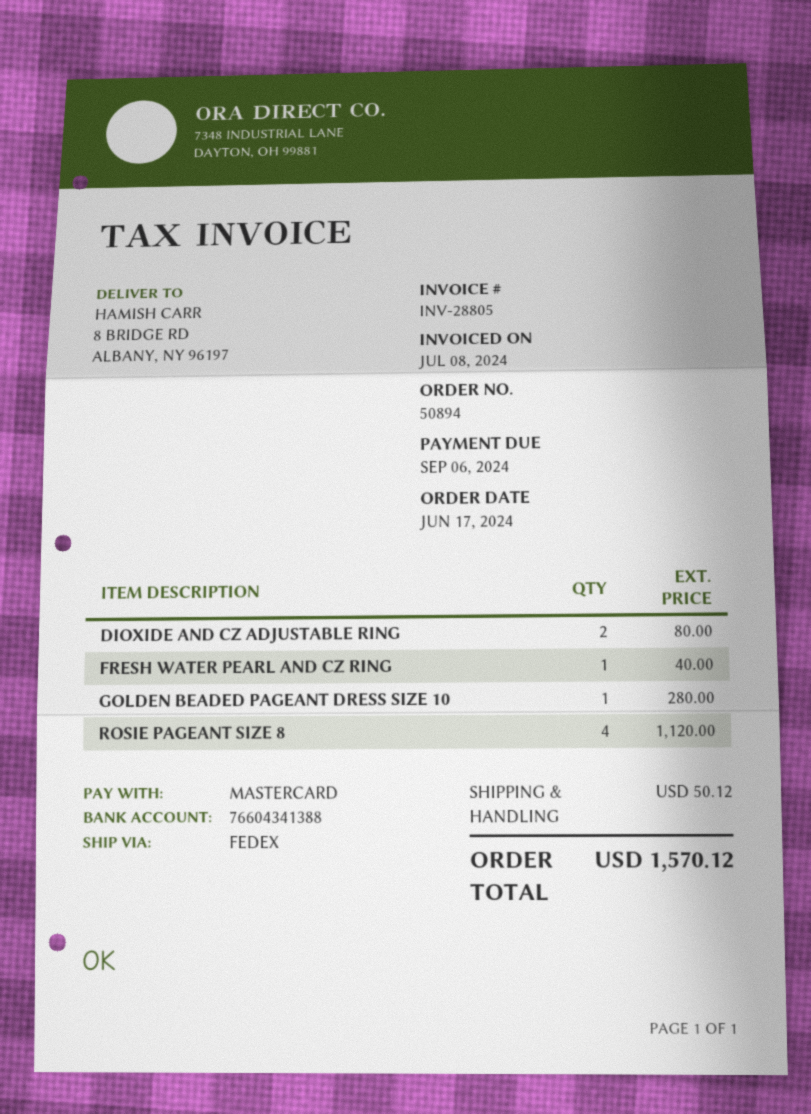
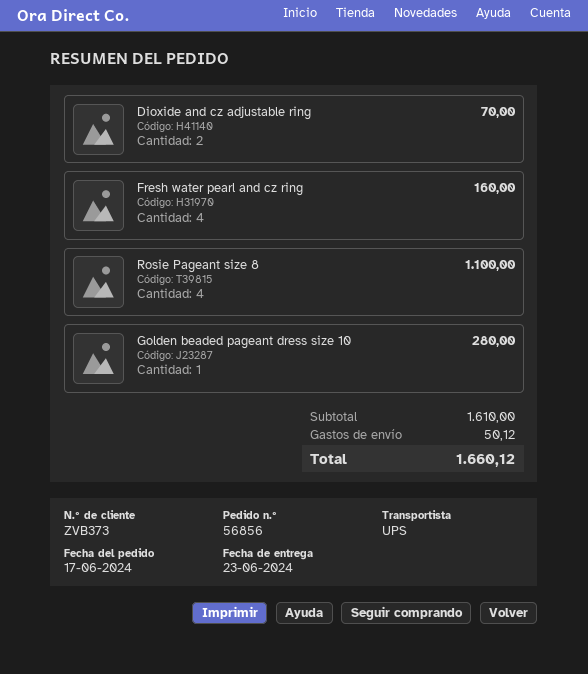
order number: 50894 -> 56856
shipping method: FedEx -> UPS
DIOXIDE AND CZ ADJUSTABLE RING: 2 for 80.00 -> 2 for 70.00
FRESH WATER PEARL AND CZ RING: 1 for 40.00 -> 4 for 160.00
ROSIE PAGEANT SIZE 8: 4 for 1120.00 -> 4 for 1100.00
total: 1570.12 -> 1660.12

